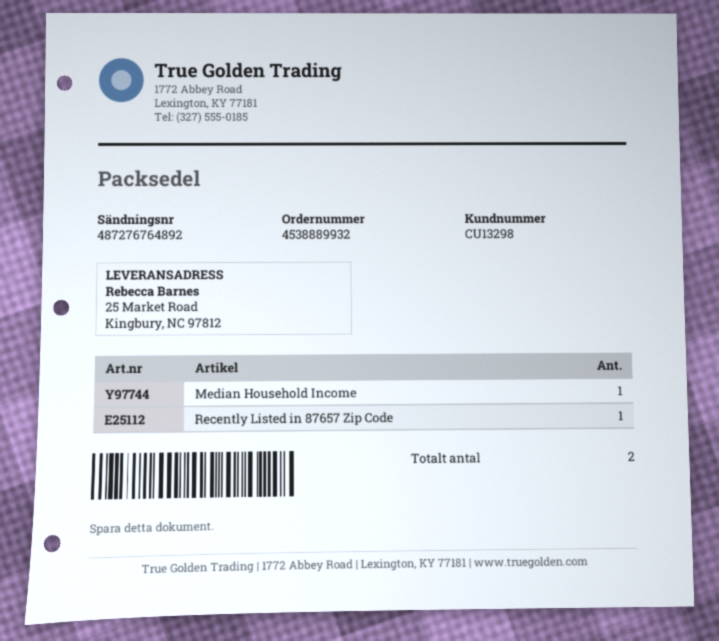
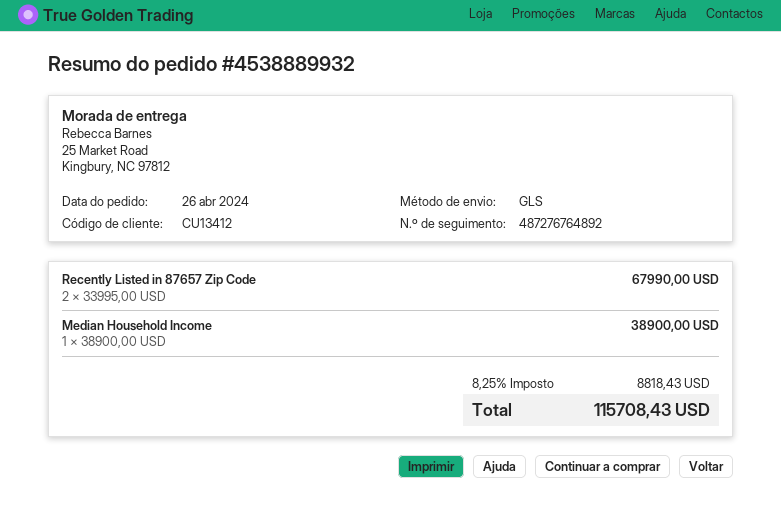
customer number: CU13298 -> CU13412
Recently Listed in 87657 Zip Code: 1 -> 2

